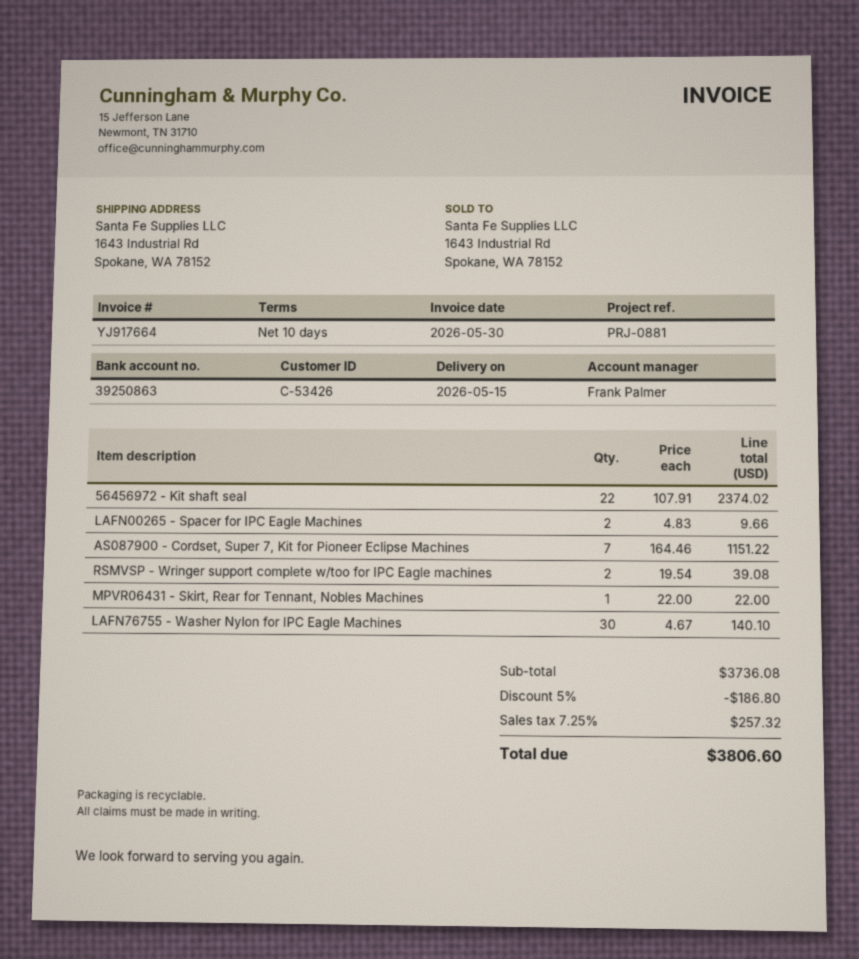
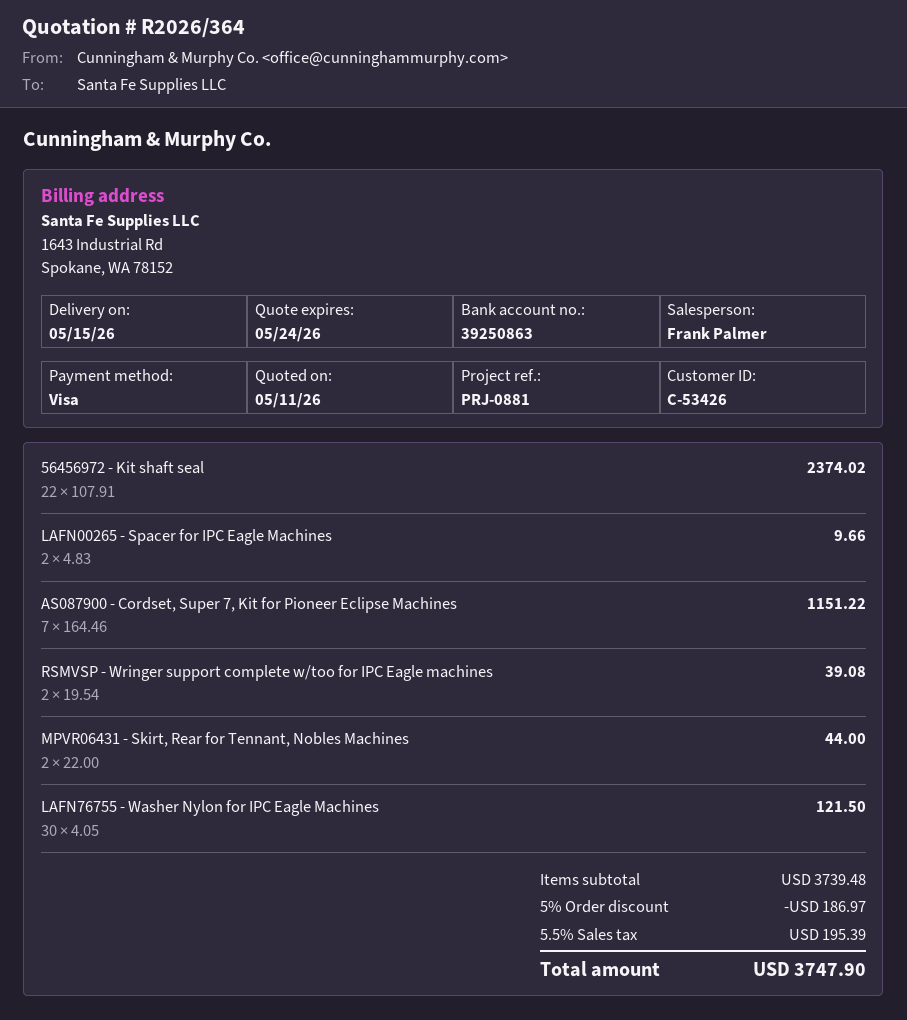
MPVR06431 - Skirt, Rear for Tennant, Nobles Machines: 1 x 22.00 = 22.00 -> 2 x 22.00 = 44.00
LAFN76755 - Washer Nylon for IPC Eagle Machines: 30 x 4.67 = 140.10 -> 30 x 4.05 = 121.50
subtotal: 3736.08 -> 3739.48
discount: 5% = 186.80 -> 5% = 186.97
tax: 7.25% = 257.32 -> 5.5% = 195.39
total: 3806.60 -> 3747.90

